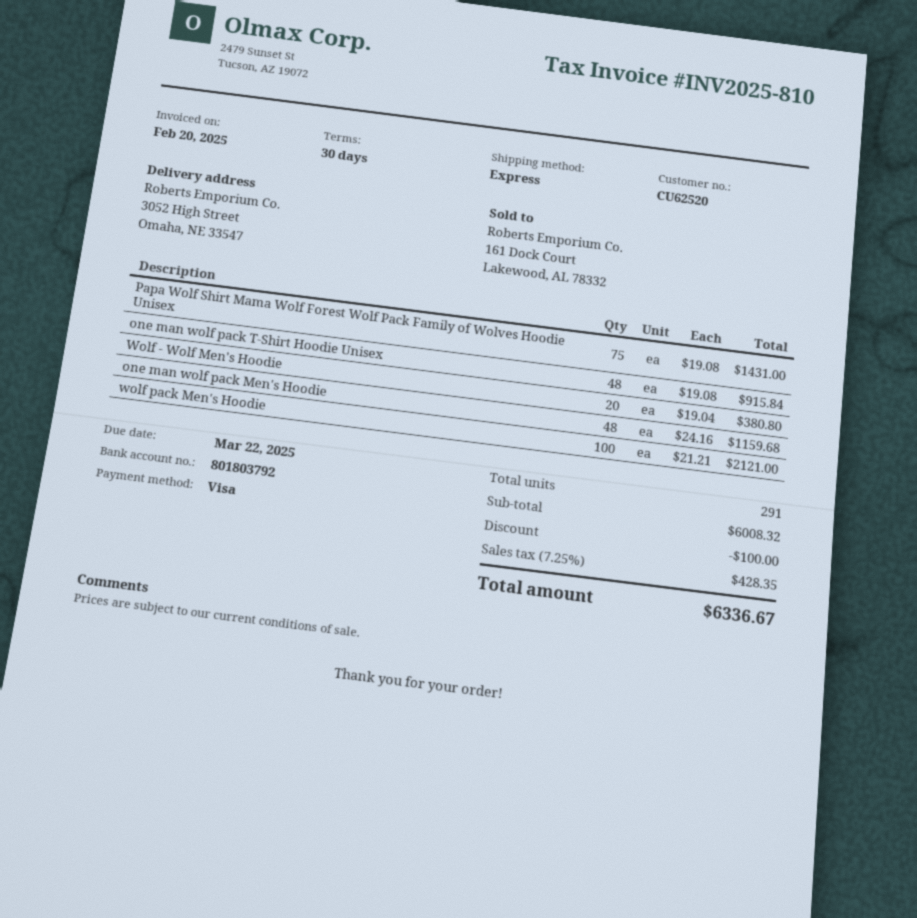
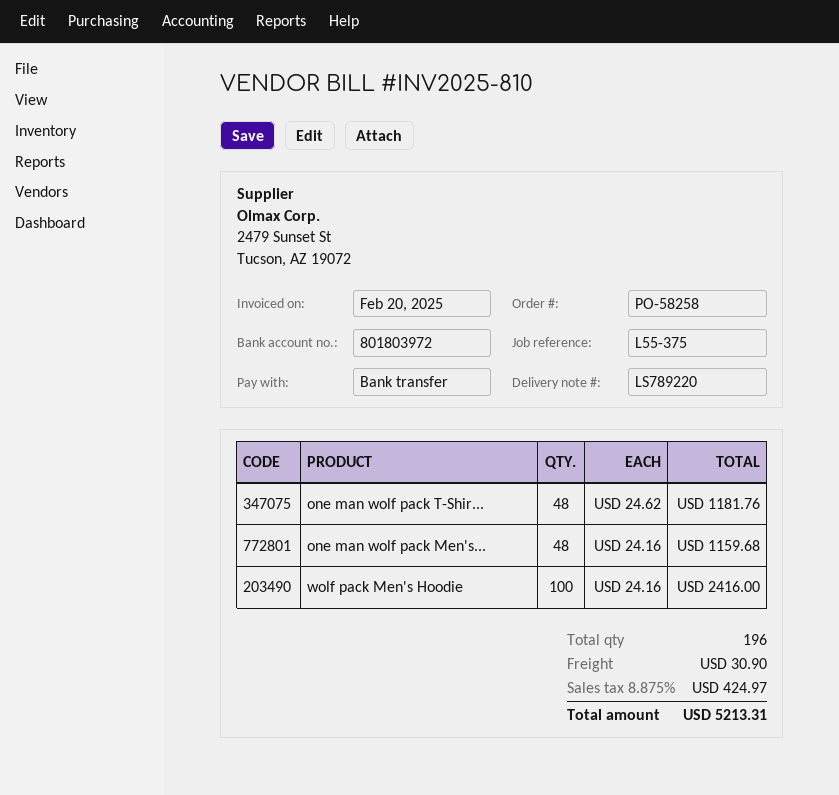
payment method: Visa -> bank transfer
bank account: 801803792 -> 801803972
Papa Wolf Shirt Mama Wolf Forest Wolf Pack Family of Wolves Hoodie Unisex: 75 x 19.08 = 1431.00 -> none
one man wolf pack T-Shirt Hoodie Unisex: 48 x 19.08 = 915.84 -> 48 x 24.62 = 1181.76
Wolf - Wolf Men's Hoodie: 20 x 19.04 = 380.80 -> none
wolf pack Men's Hoodie: 100 x 21.21 = 2121.00 -> 100 x 24.16 = 2416.00
total quantity: 291 -> 196
discount: 100.00 -> none
shipping: none -> 30.90
tax: 7.25% = 428.35 -> 8.875% = 424.97
total: 6336.67 -> 5213.31

